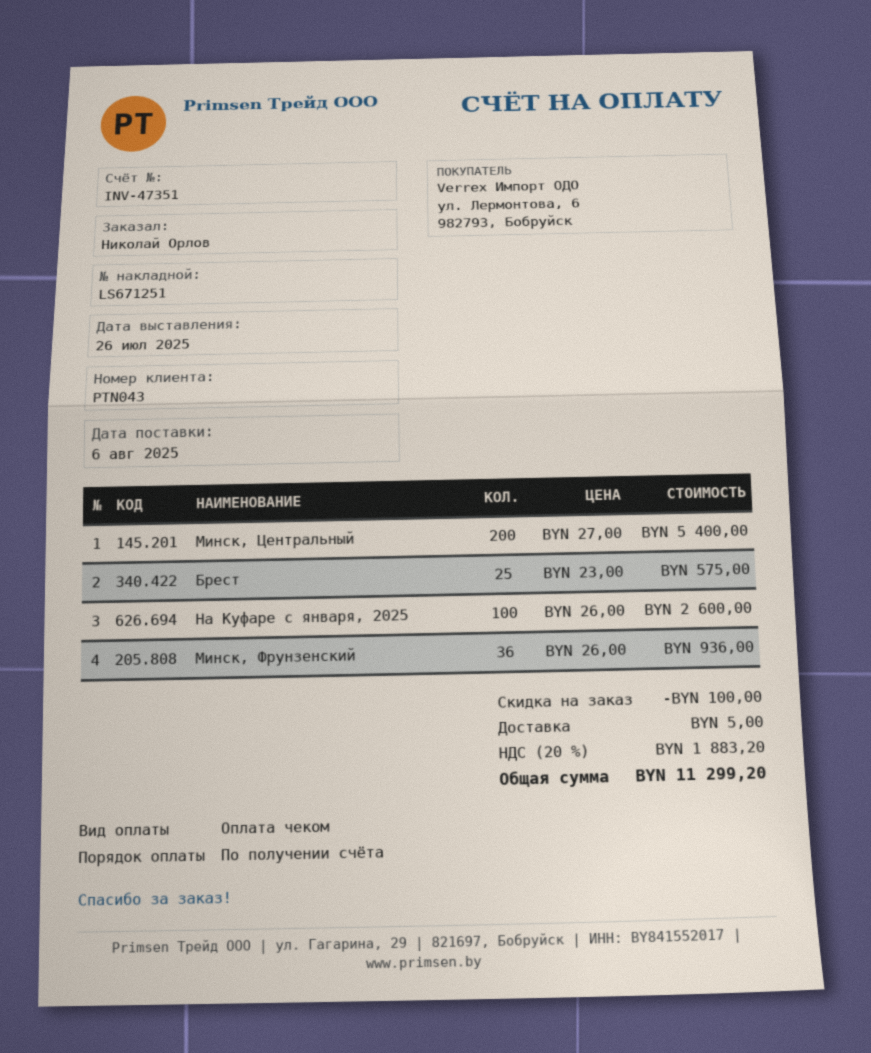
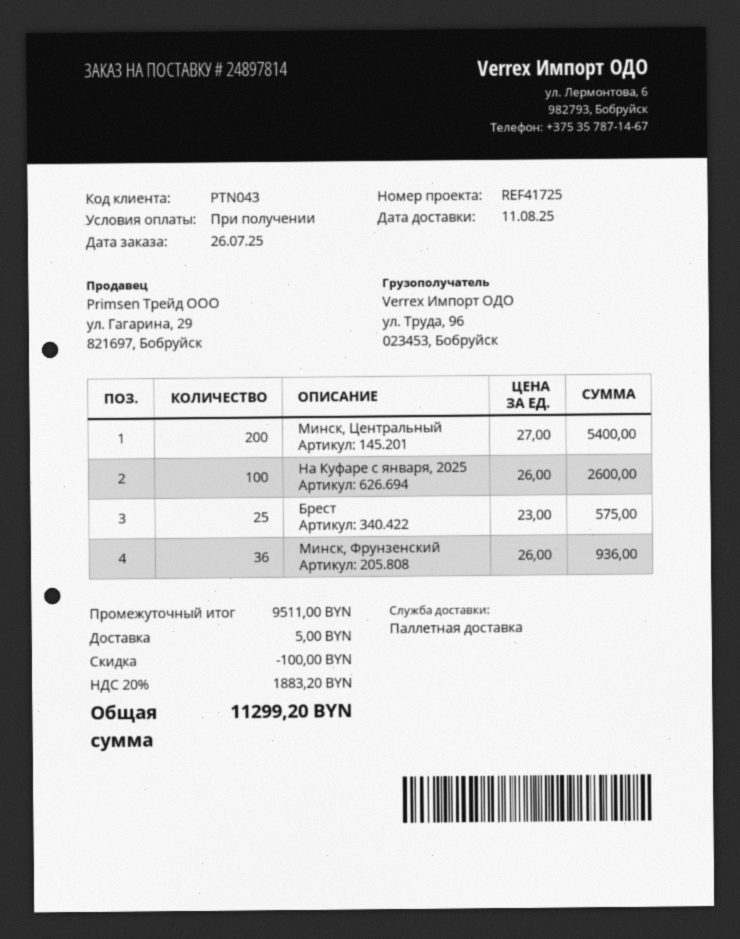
delivery date: 2025-08-06 -> 2025-08-11

